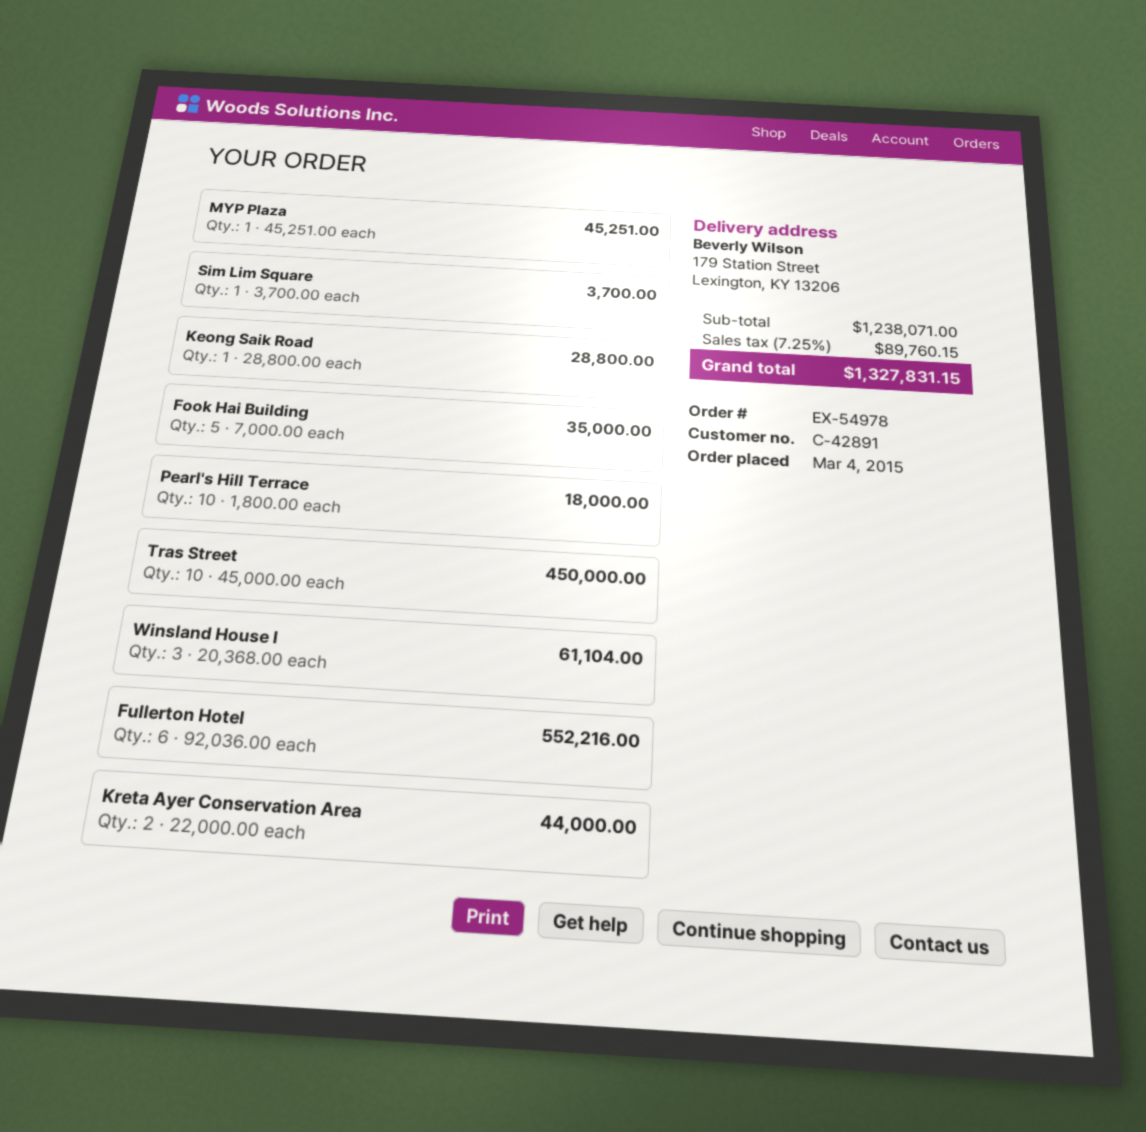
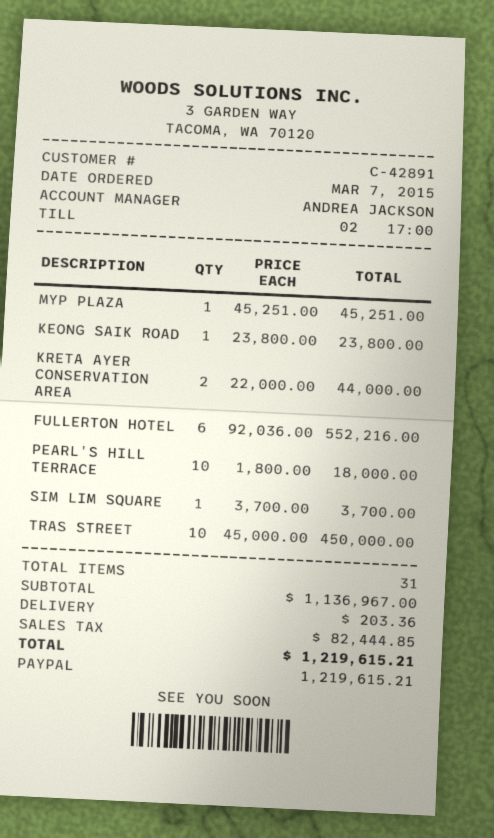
order date: 2015-03-04 -> 2015-03-07
Keong Saik Road: 1 x 28800.00 = 28800.00 -> 1 x 23800.00 = 23800.00
Fook Hai Building: 5 x 7000.00 = 35000.00 -> none
Winsland House I: 3 x 20368.00 = 61104.00 -> none
subtotal: 1238071.00 -> 1136967.00
shipping: none -> 203.36
tax: 89760.15 -> 82444.85
total: 1327831.15 -> 1219615.21

